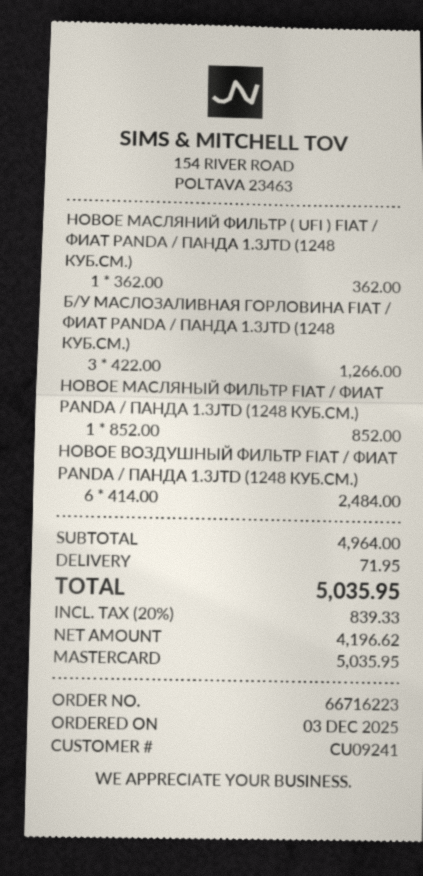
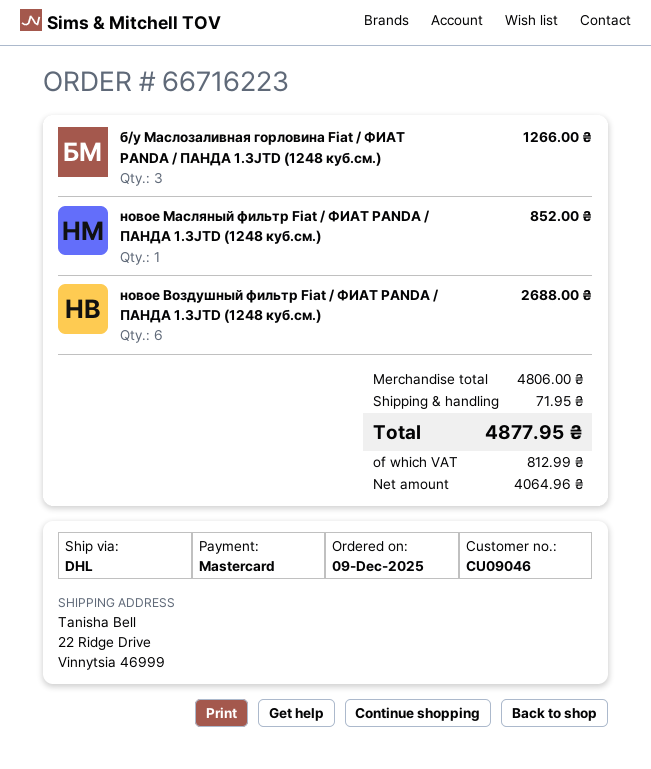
order date: 2025-12-03 -> 2025-12-09
customer number: CU09241 -> CU09046
НОВОЕ МАСЛЯНИЙ ФИЛЬТР ( UFI ) FIAT / ФИАТ PANDA / ПАНДА 1.3JTD (1248 КУБ.СМ.): 1 for 362.00 -> none
НОВОЕ ВОЗДУШНЫЙ ФИЛЬТР FIAT / ФИАТ PANDA / ПАНДА 1.3JTD (1248 КУБ.СМ.): 6 for 2484.00 -> 6 for 2688.00
subtotal: 4964.00 -> 4806.00
net: 4196.62 -> 4064.96
tax: 839.33 -> 812.99
total: 5035.95 -> 4877.95

